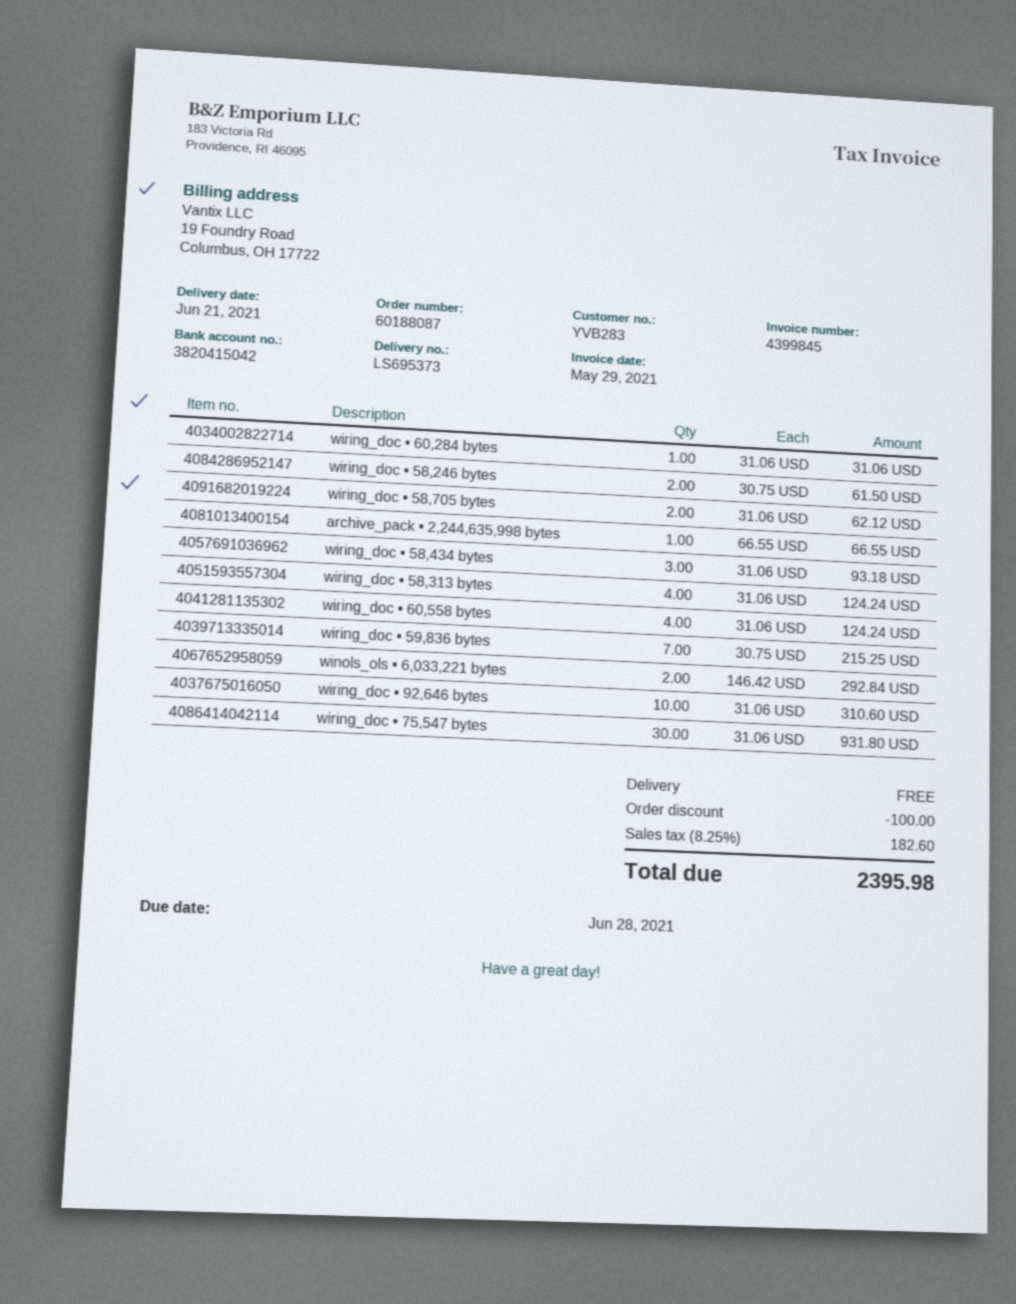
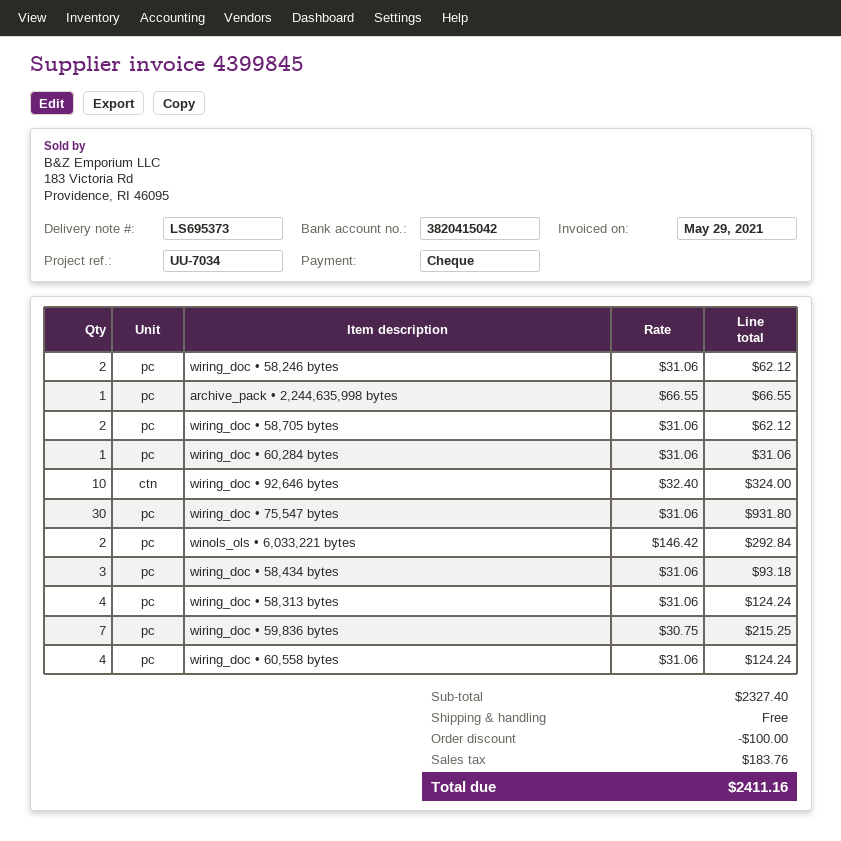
wiring_doc • 58,246 bytes: 2 x 30.75 = 61.50 -> 2 x 31.06 = 62.12
wiring_doc • 92,646 bytes: 10 x 31.06 = 310.60 -> 10 x 32.40 = 324.00
tax: 182.60 -> 183.76
total: 2395.98 -> 2411.16

